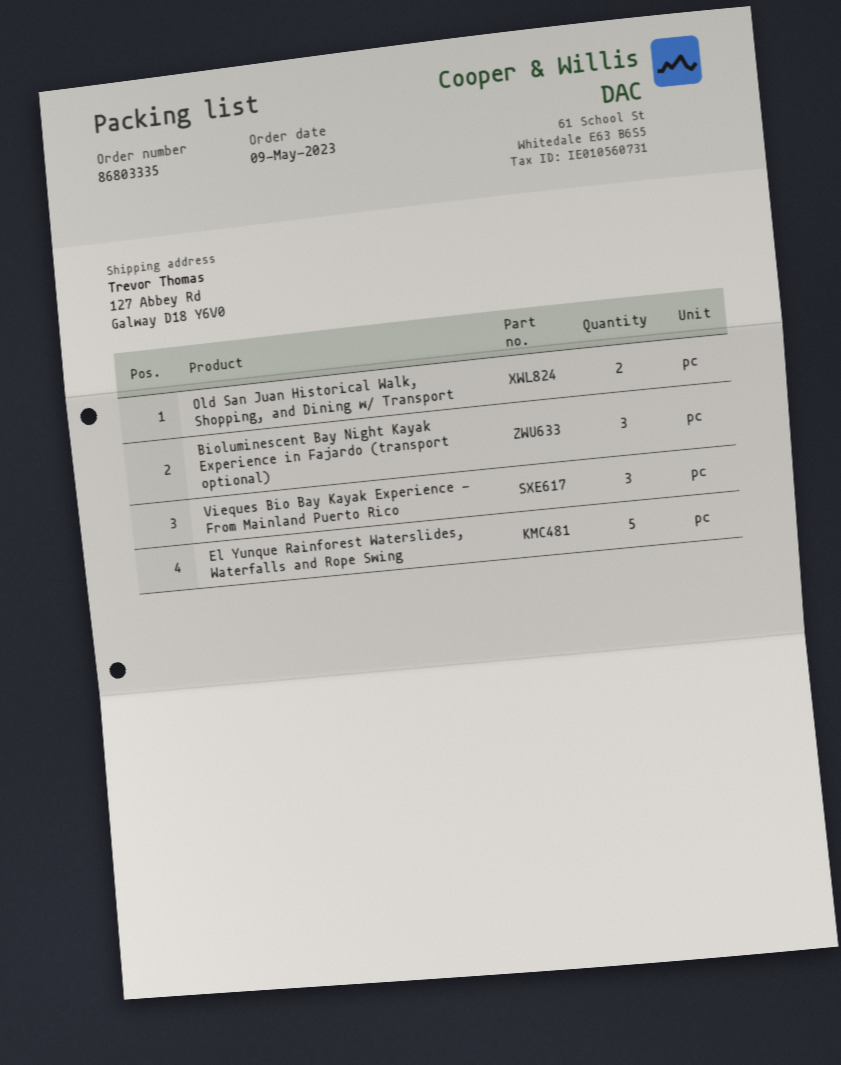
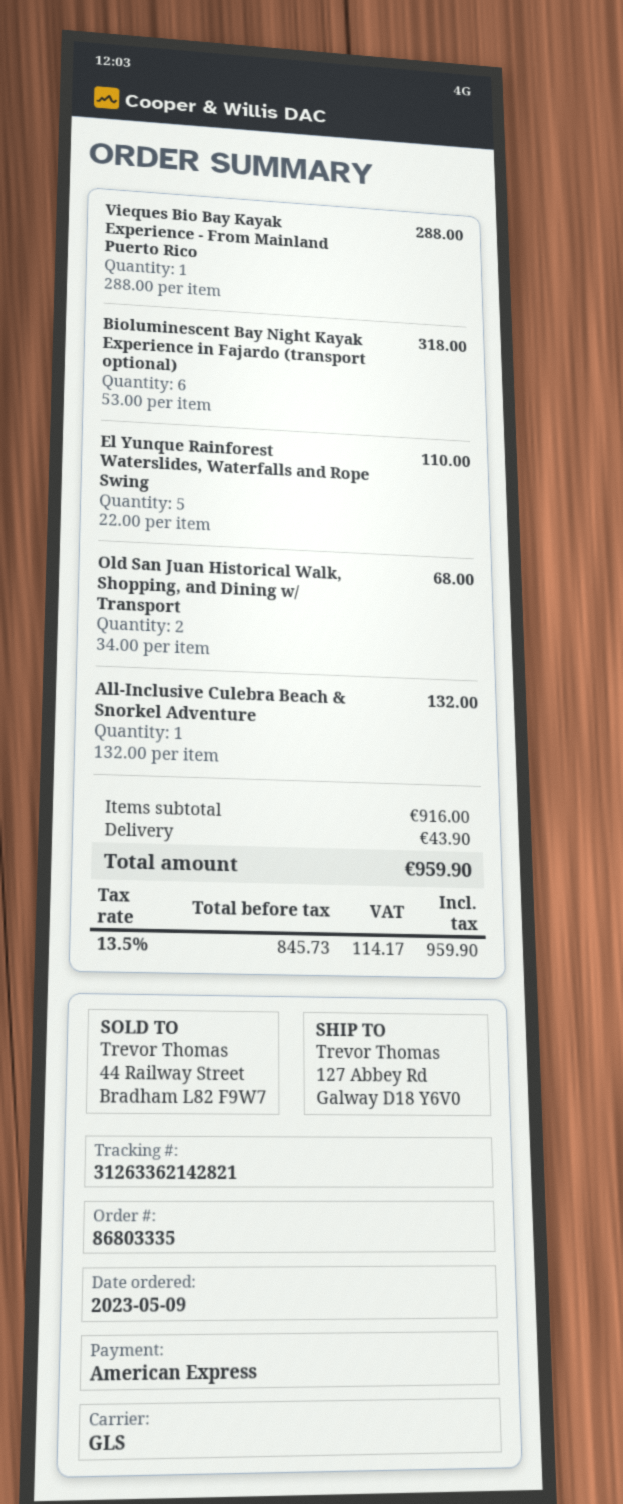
Bioluminescent Bay Night Kayak Experience in Fajardo (transport optional): 3 -> 6
Vieques Bio Bay Kayak Experience - From Mainland Puerto Rico: 3 -> 1
All-Inclusive Culebra Beach & Snorkel Adventure: none -> 1

